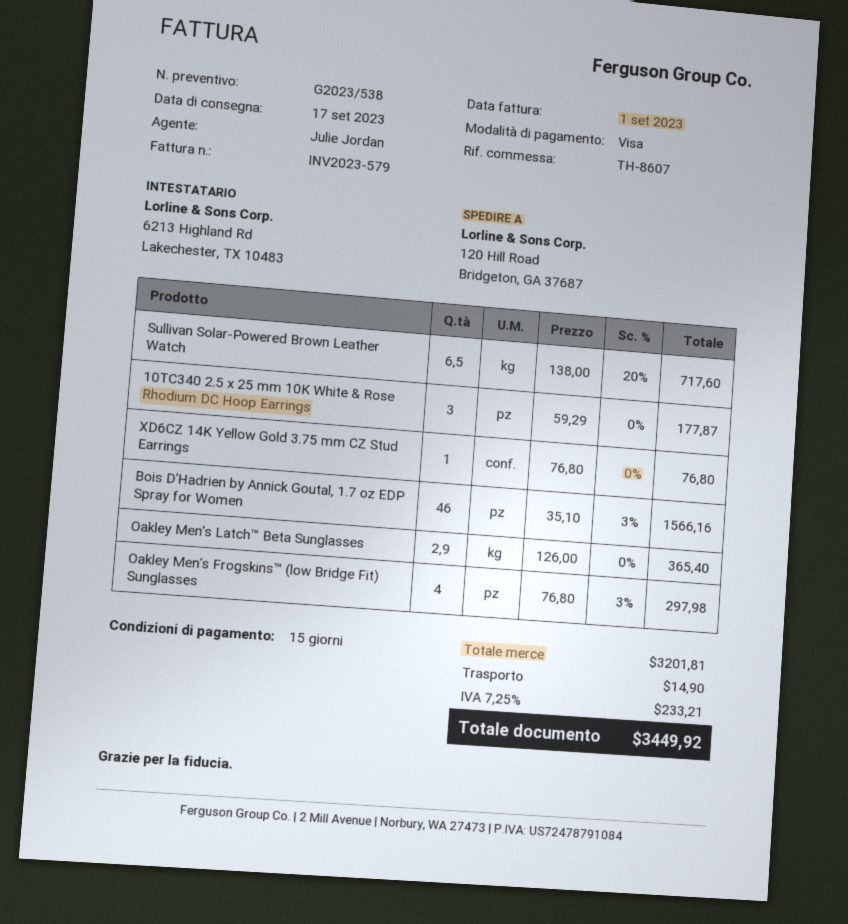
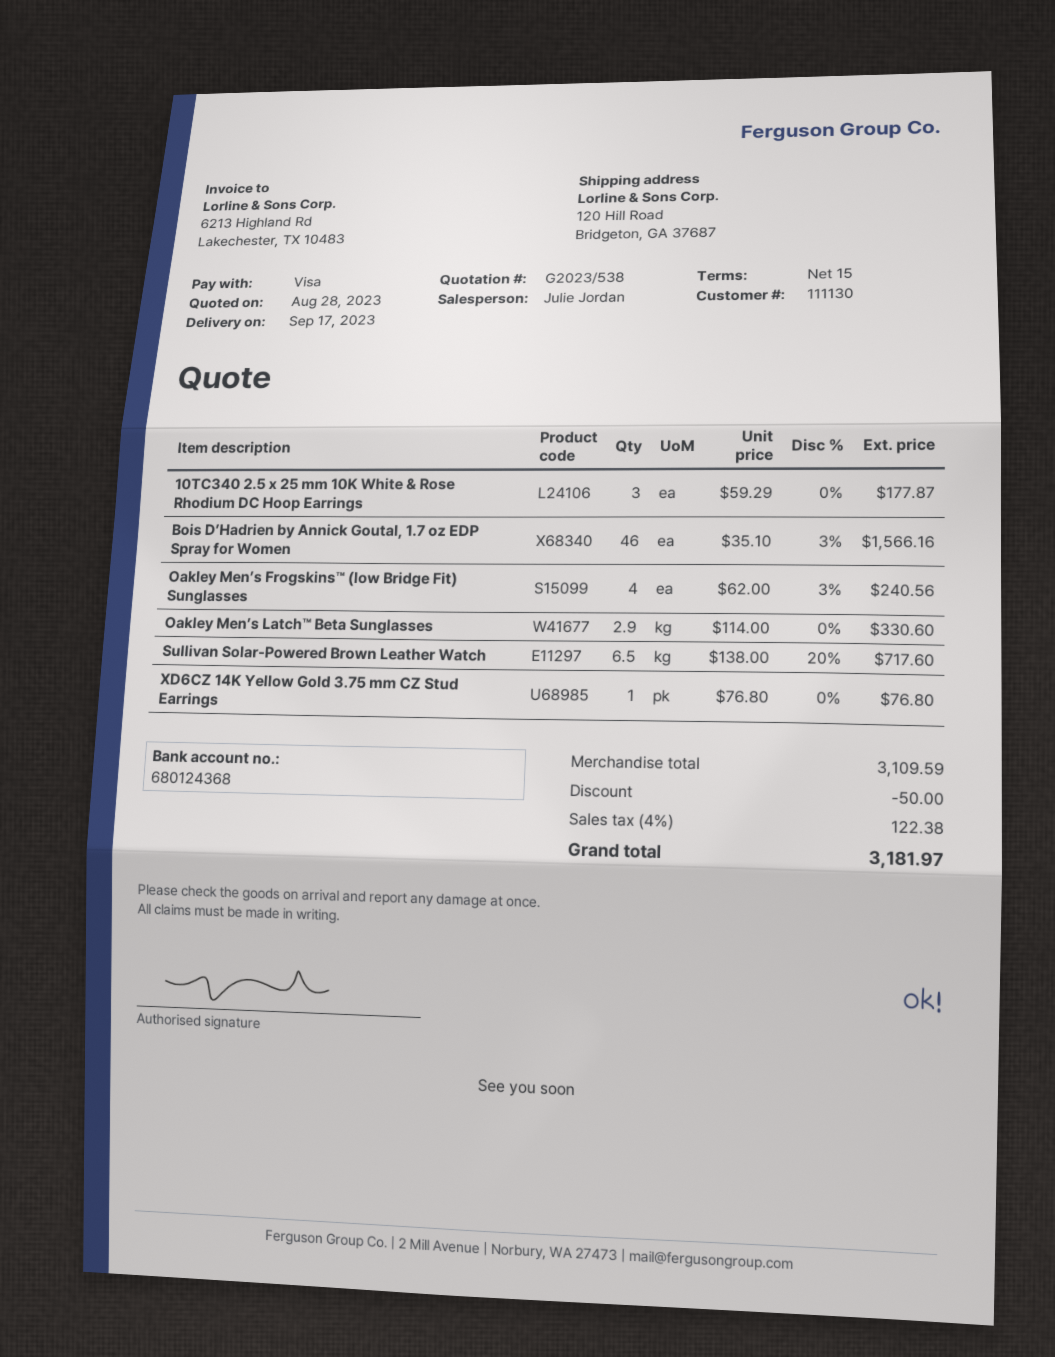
Oakley Men’s Latch™ Beta Sunglasses: 2.9 x 126.00 = 365.40 -> 2.9 x 114.00 = 330.60
Oakley Men’s Frogskins™ (low Bridge Fit) Sunglasses: 4 x 76.80 - 3% = 297.98 -> 4 x 62.00 - 3% = 240.56
subtotal: 3201.81 -> 3109.59
discount: none -> 50.00
shipping: 14.90 -> none
tax: 7.25% = 233.21 -> 4% = 122.38
total: 3449.92 -> 3181.97

